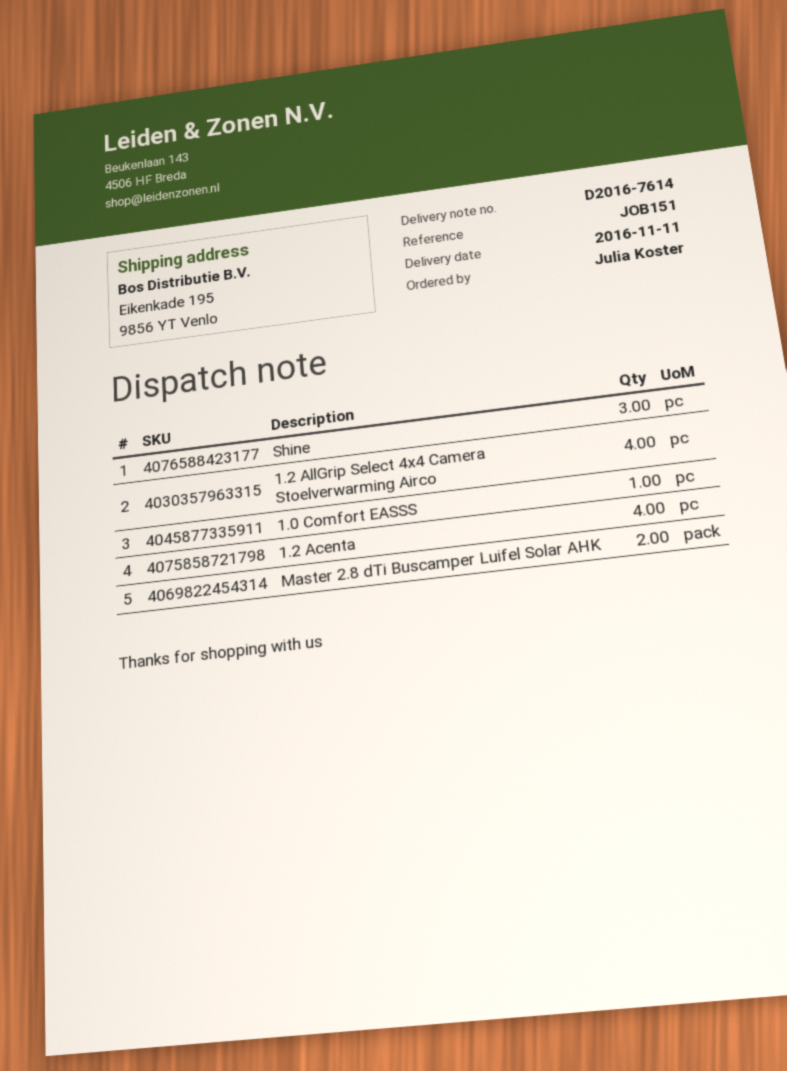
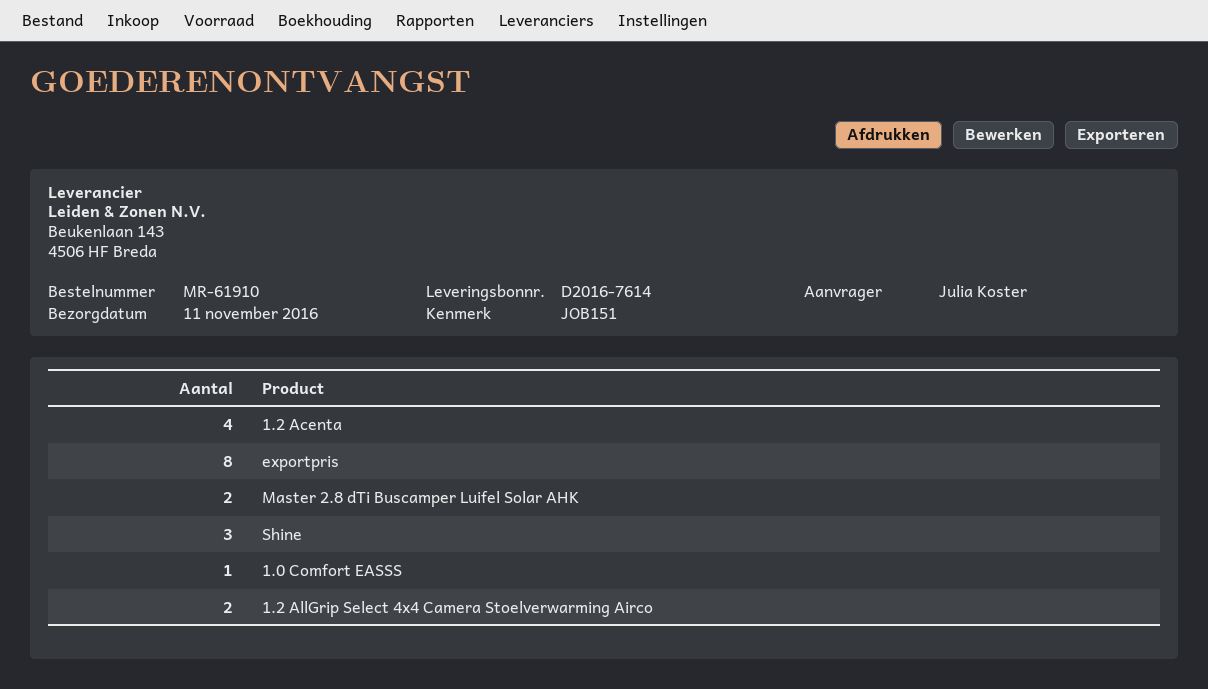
1.2 AllGrip Select 4x4 Camera Stoelverwarming Airco: 4 -> 2
exportpris: none -> 8

